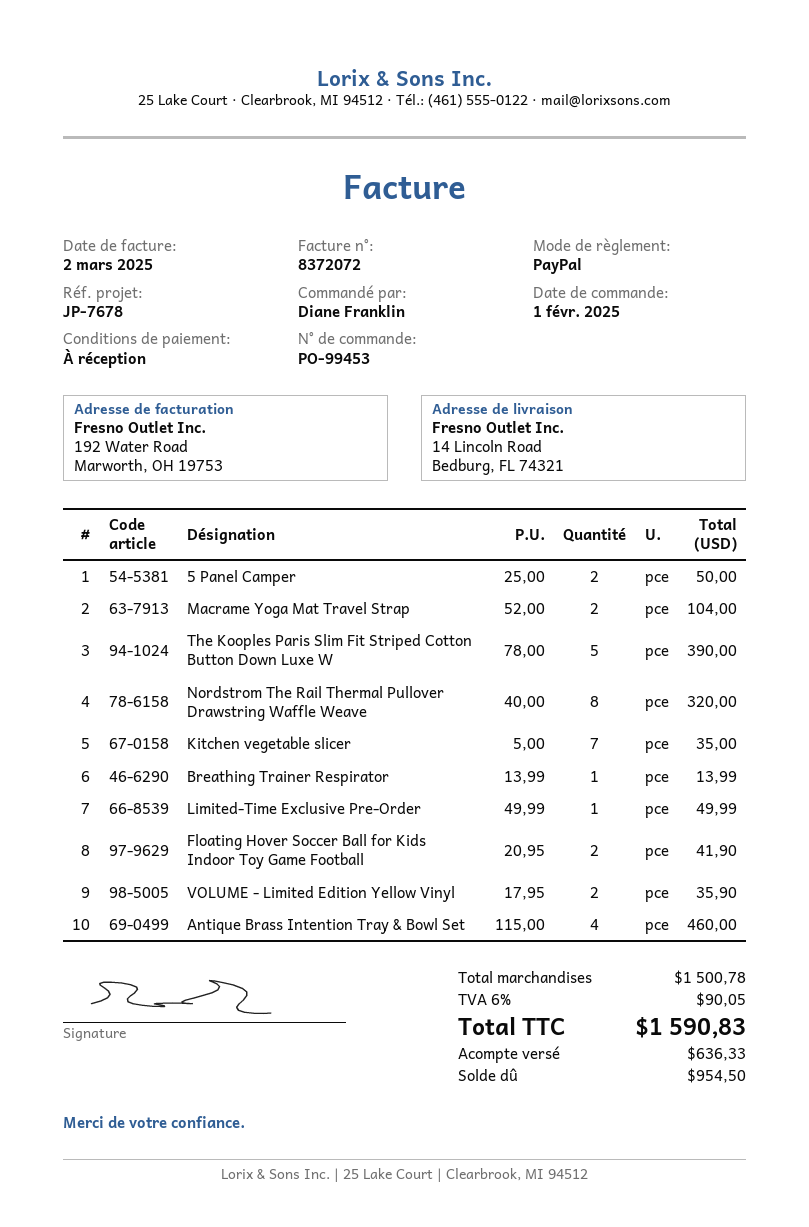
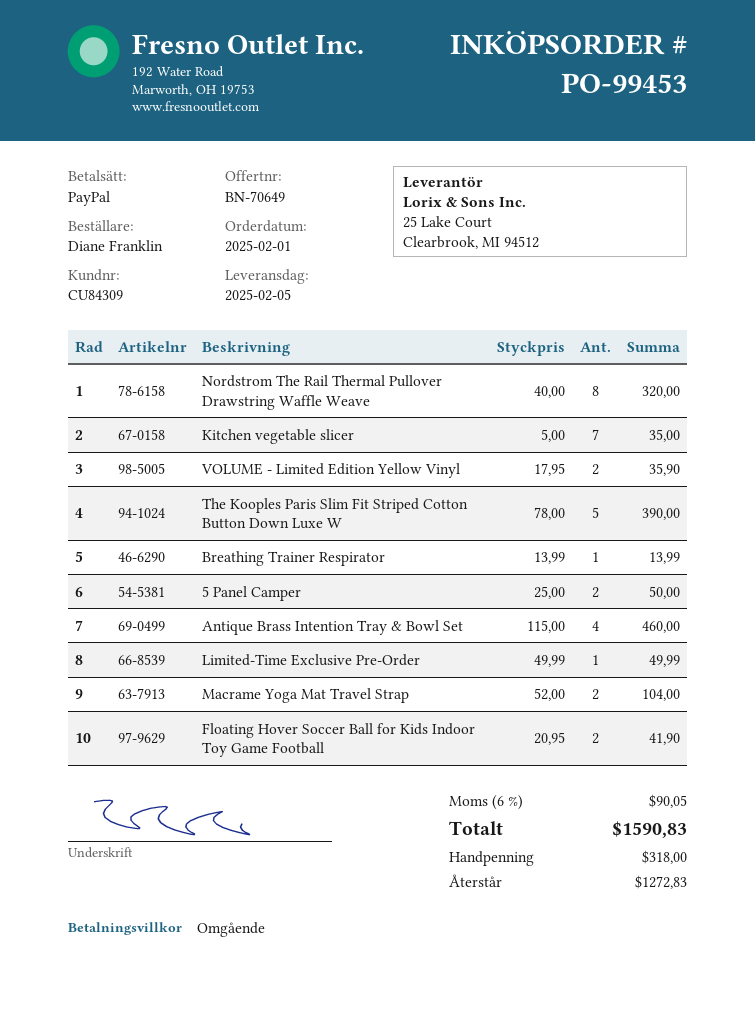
deposit: 636.33 -> 318.00
balance: 954.50 -> 1272.83

